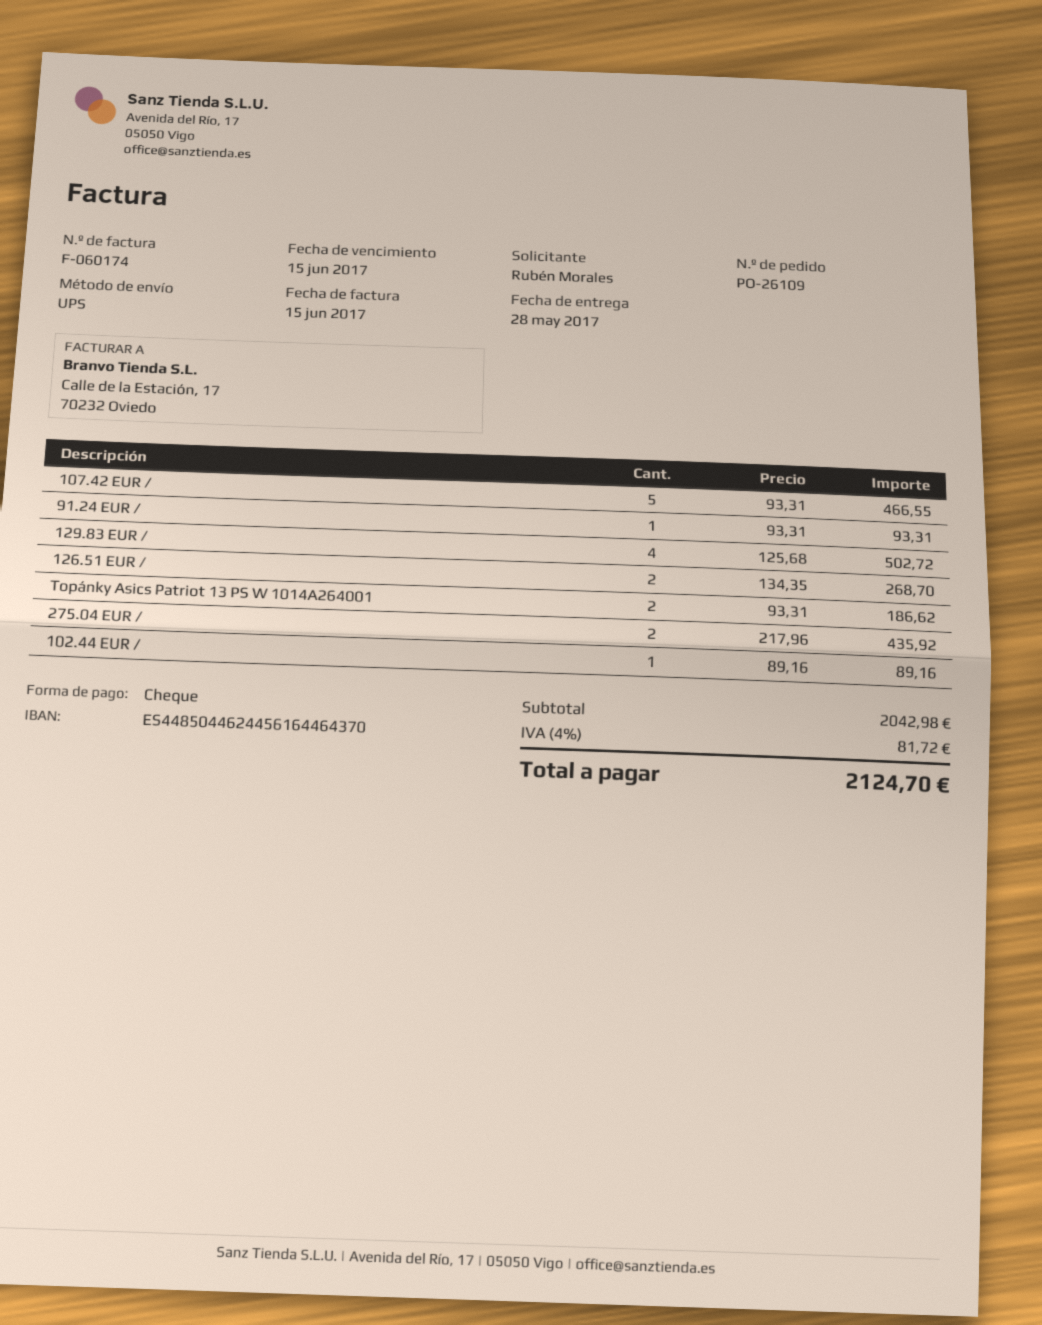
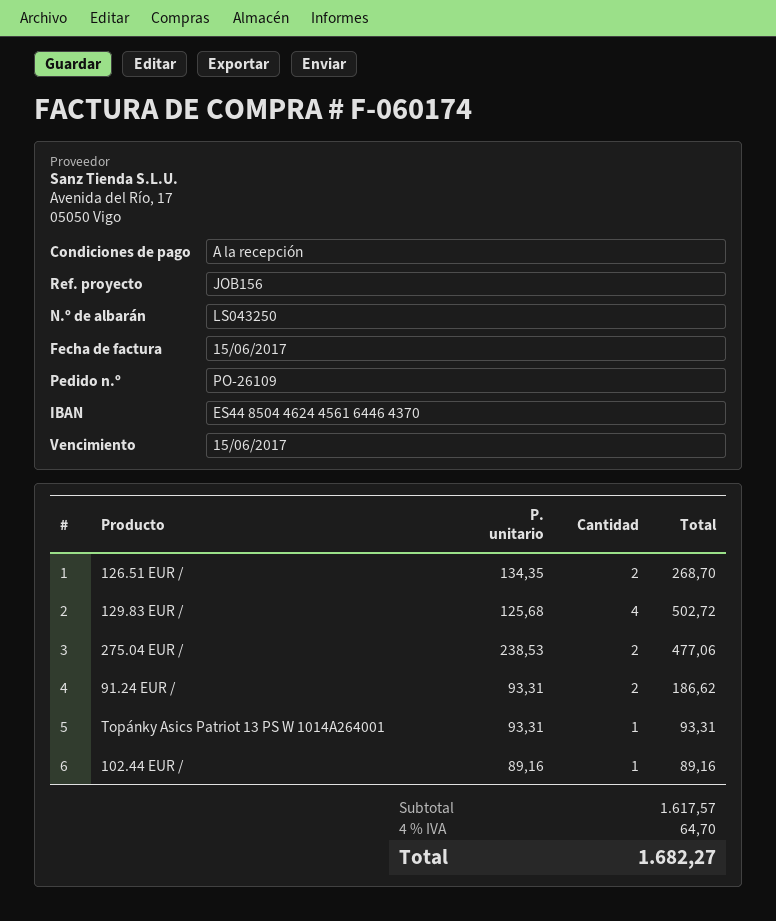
107.42 EUR /: 5 x 93.31 = 466.55 -> none
91.24 EUR /: 1 x 93.31 = 93.31 -> 2 x 93.31 = 186.62
Topánky Asics Patriot 13 PS W 1014A264001: 2 x 93.31 = 186.62 -> 1 x 93.31 = 93.31
275.04 EUR /: 2 x 217.96 = 435.92 -> 2 x 238.53 = 477.06
subtotal: 2042.98 -> 1617.57
tax: 4% = 81.72 -> 4% = 64.70
total: 2124.70 -> 1682.27

